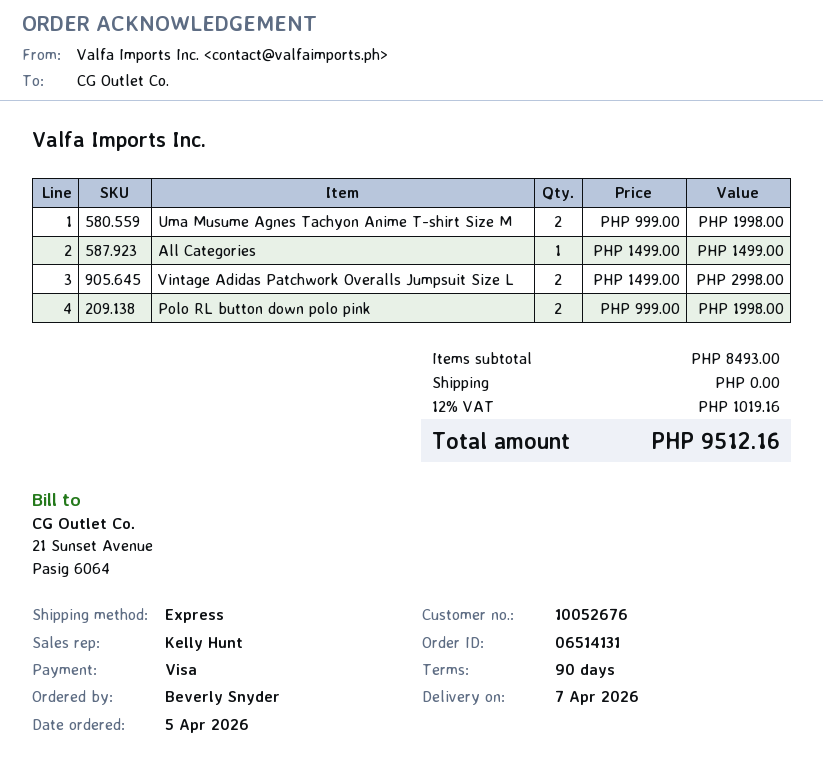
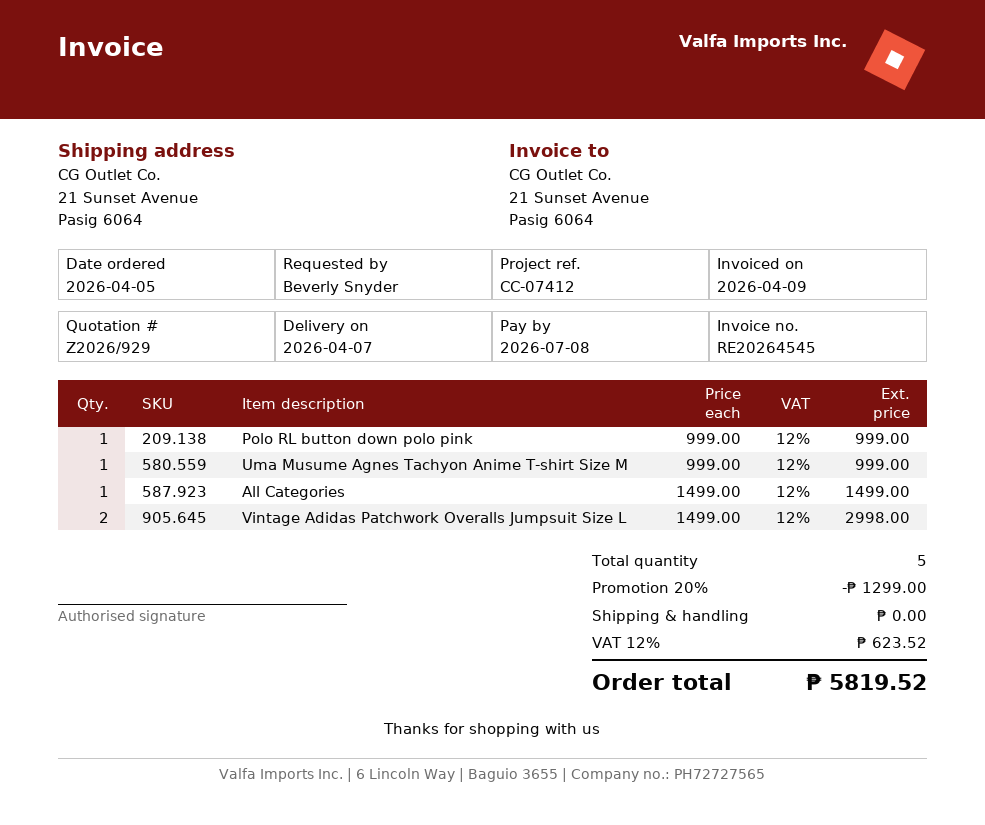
Uma Musume Agnes Tachyon Anime T-shirt Size M: 2 x 999.00 = 1998.00 -> 1 x 999.00 = 999.00
Polo RL button down polo pink: 2 x 999.00 = 1998.00 -> 1 x 999.00 = 999.00
discount: none -> 20% = 1299.00
tax: 12% = 1019.16 -> 12% = 623.52
total: 9512.16 -> 5819.52

